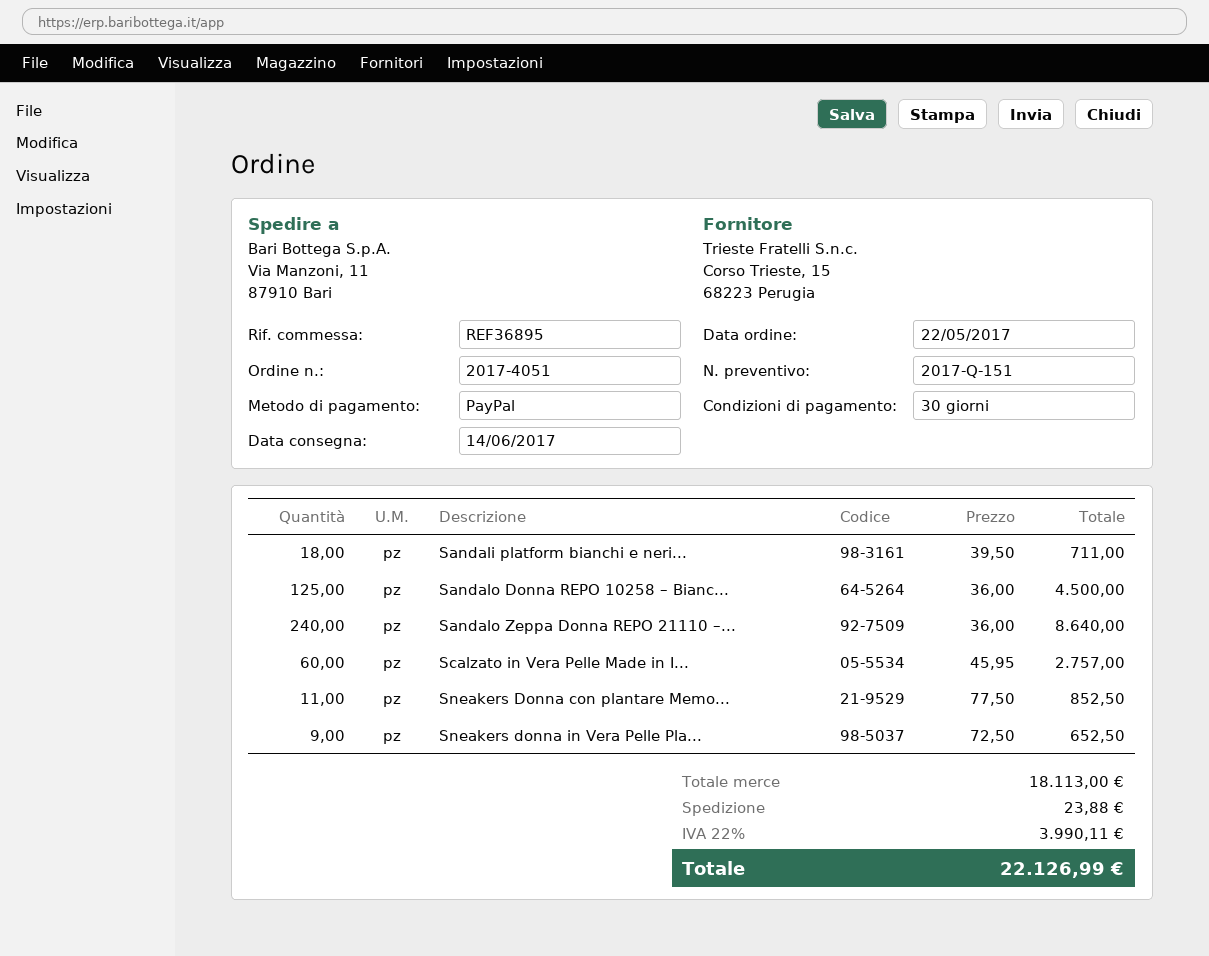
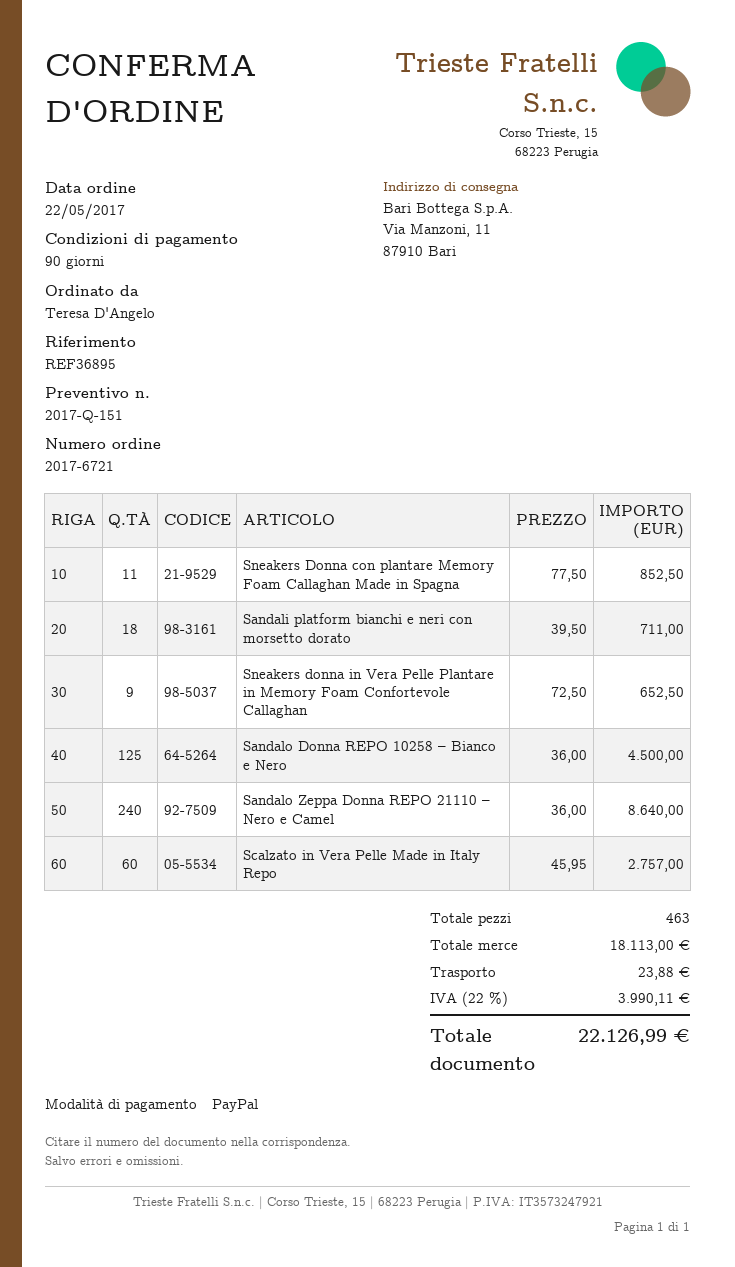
order number: 2017-4051 -> 2017-6721
payment terms: 30 days -> 90 days

